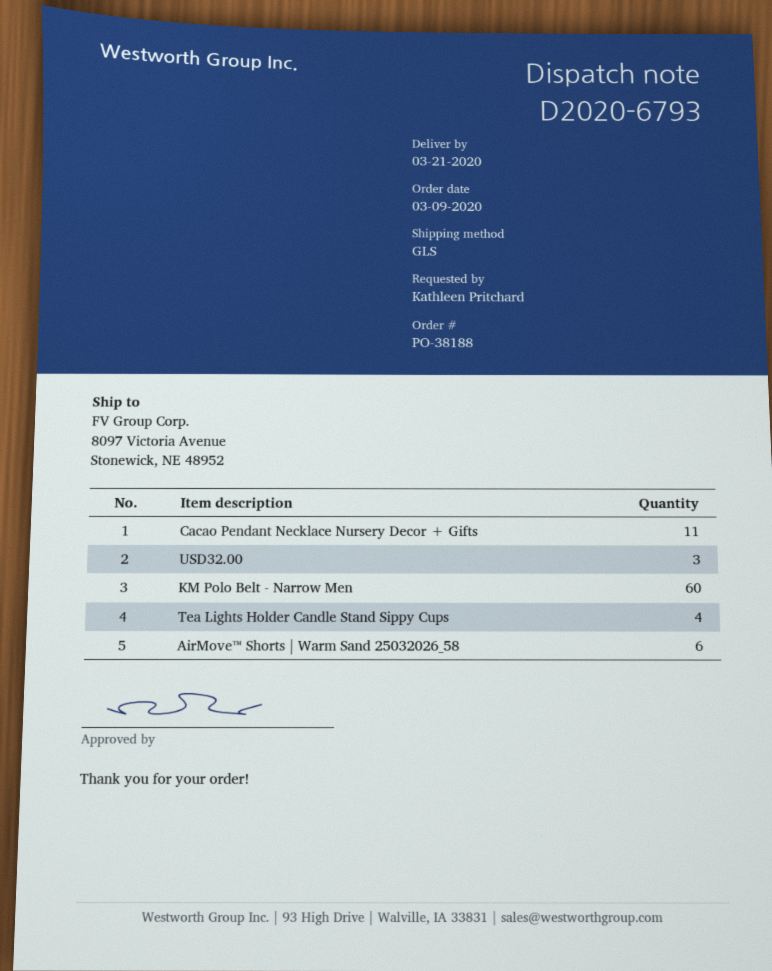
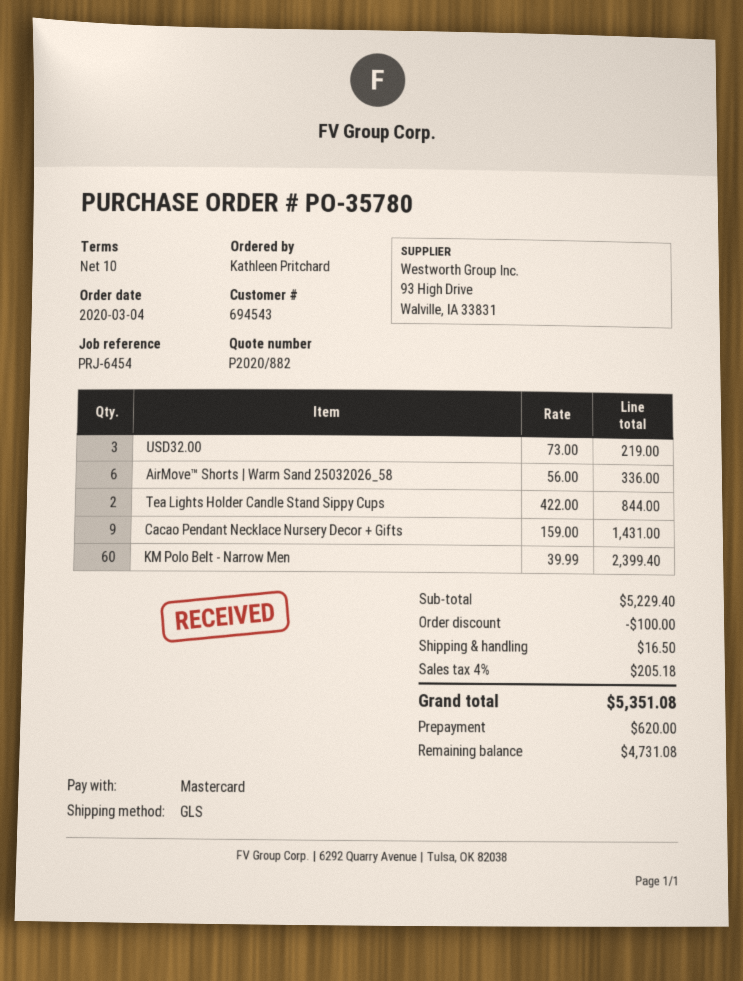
order number: PO-38188 -> PO-35780
order date: 2020-03-09 -> 2020-03-04
Cacao Pendant Necklace Nursery Decor + Gifts: 11 -> 9
Tea Lights Holder Candle Stand Sippy Cups: 4 -> 2

